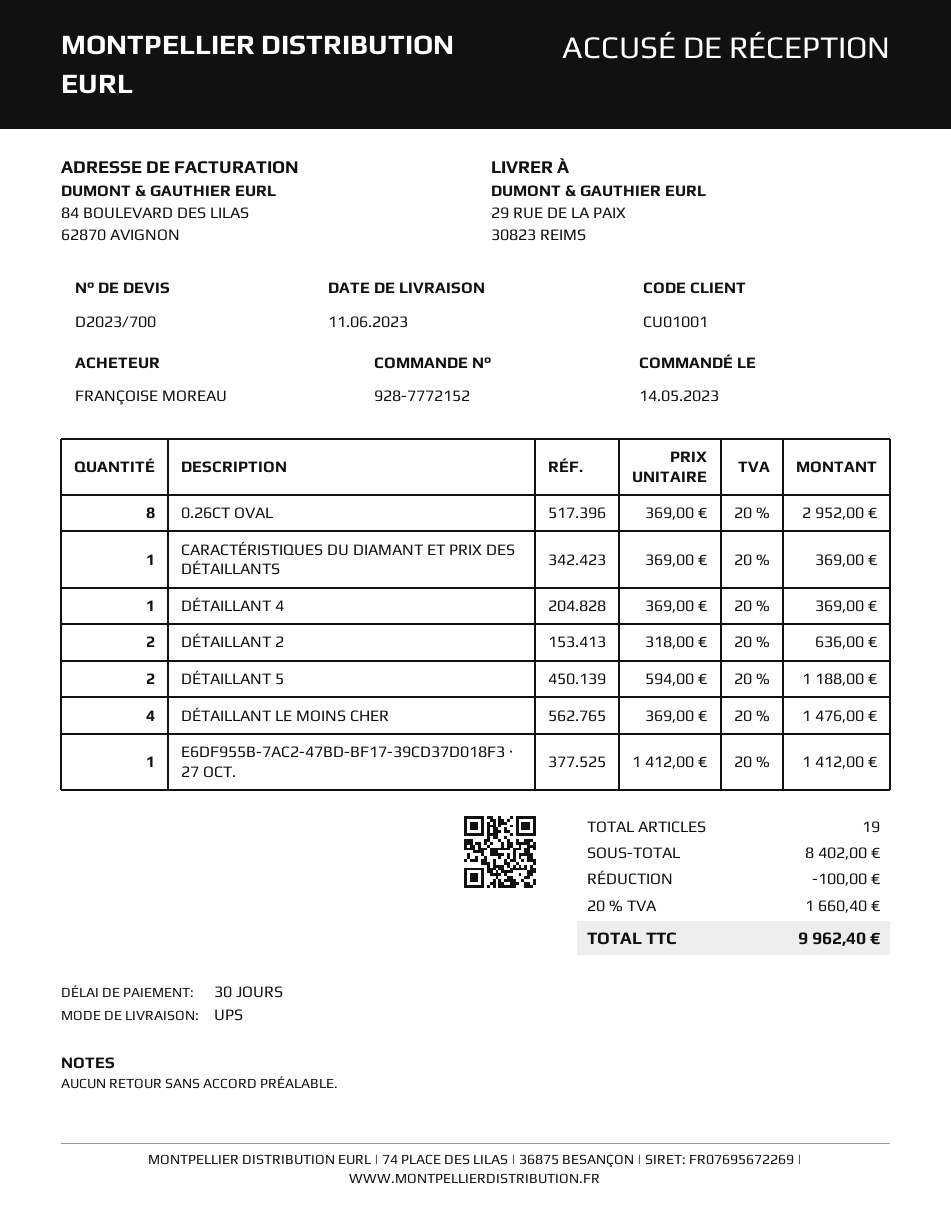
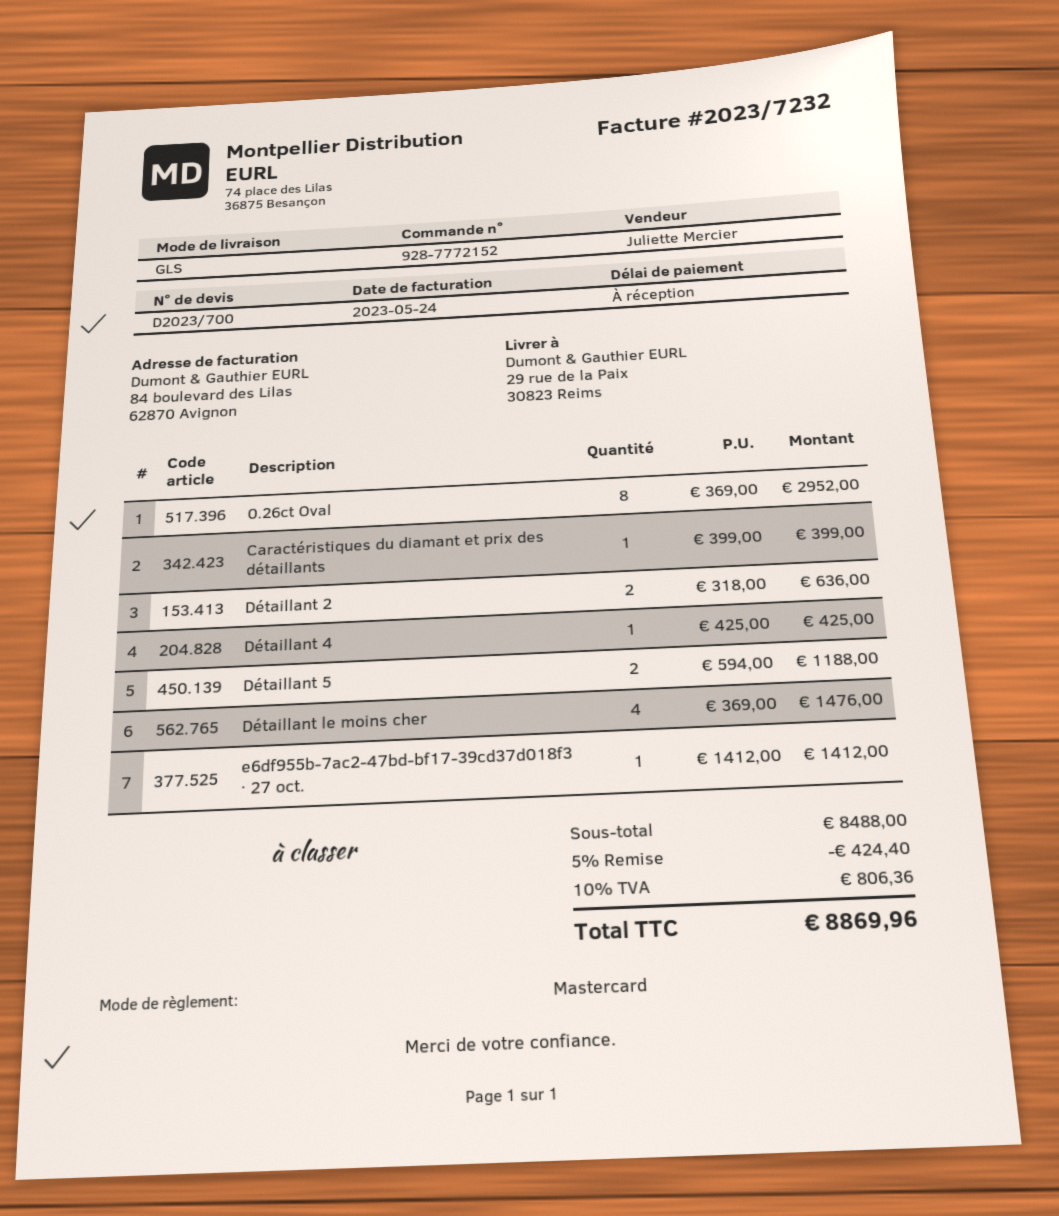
payment terms: 30 days -> on receipt
shipping method: UPS -> GLS
CARACTÉRISTIQUES DU DIAMANT ET PRIX DES DÉTAILLANTS: 1 x 369.00 = 369.00 -> 1 x 399.00 = 399.00
DÉTAILLANT 4: 1 x 369.00 = 369.00 -> 1 x 425.00 = 425.00
subtotal: 8402.00 -> 8488.00
discount: 100.00 -> 424.40
tax: 20% = 1660.40 -> 10% = 806.36
total: 9962.40 -> 8869.96

